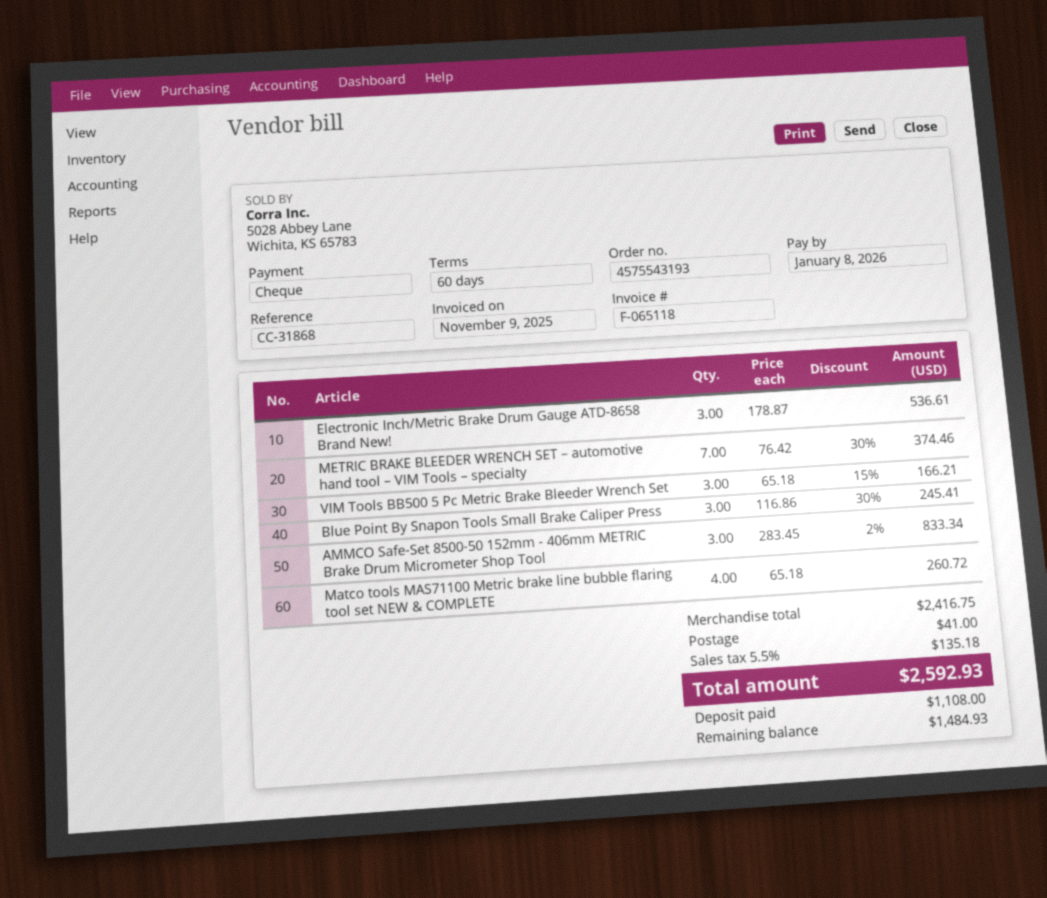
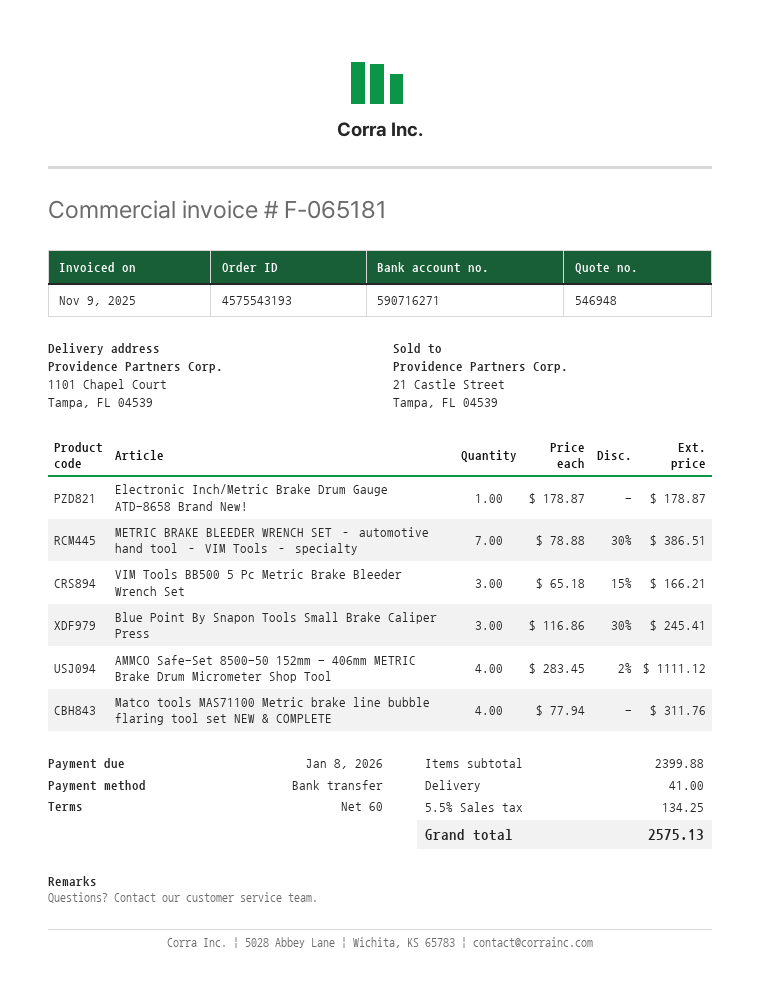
invoice number: F-065118 -> F-065181
payment method: cheque -> bank transfer
Electronic Inch/Metric Brake Drum Gauge ATD-8658 Brand New!: 3 x 178.87 = 536.61 -> 1 x 178.87 = 178.87
METRIC BRAKE BLEEDER WRENCH SET – automotive hand tool – VIM Tools – specialty: 7 x 76.42 - 30% = 374.46 -> 7 x 78.88 - 30% = 386.51
AMMCO Safe-Set 8500-50 152mm - 406mm METRIC Brake Drum Micrometer Shop Tool: 3 x 283.45 - 2% = 833.34 -> 4 x 283.45 - 2% = 1111.12
Matco tools MAS71100 Metric brake line bubble flaring tool set NEW & COMPLETE: 4 x 65.18 = 260.72 -> 4 x 77.94 = 311.76
subtotal: 2416.75 -> 2399.88
tax: 5.5% = 135.18 -> 5.5% = 134.25
total: 2592.93 -> 2575.13

